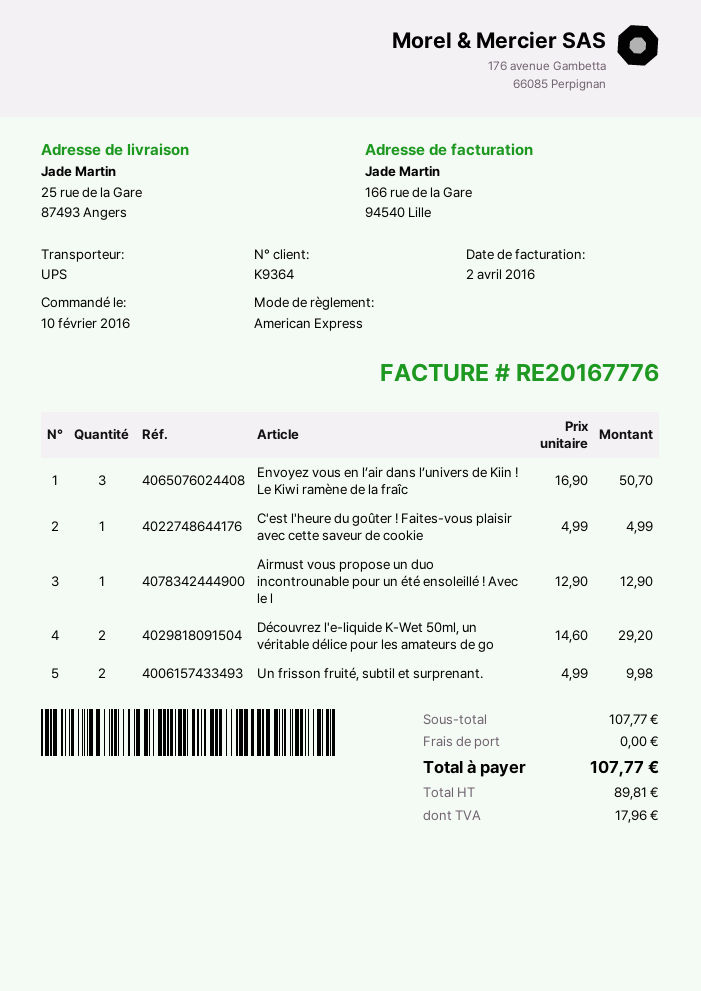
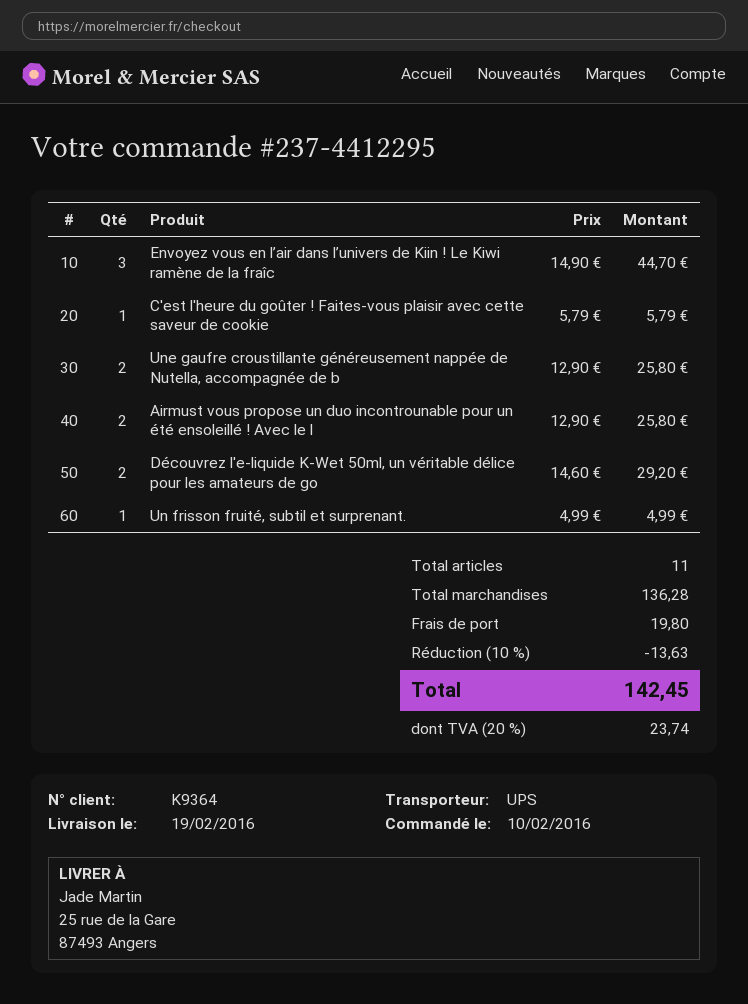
Envoyez vous en l’air dans l’univers de Kiin ! Le Kiwi ramène de la fraîc: 3 x 16.90 = 50.70 -> 3 x 14.90 = 44.70
C'est l'heure du goûter ! Faites-vous plaisir avec cette saveur de cookie: 1 x 4.99 = 4.99 -> 1 x 5.79 = 5.79
Airmust vous propose un duo incontrounable pour un été ensoleillé ! Avec le l: 1 x 12.90 = 12.90 -> 2 x 12.90 = 25.80
Un frisson fruité, subtil et surprenant.: 2 x 4.99 = 9.98 -> 1 x 4.99 = 4.99
Une gaufre croustillante généreusement nappée de Nutella, accompagnée de b: none -> 2 x 12.90 = 25.80
subtotal: 107.77 -> 136.28
discount: none -> 10% = 13.63
shipping: 0.00 -> 19.80
tax: 17.96 -> 23.74
total: 107.77 -> 142.45

